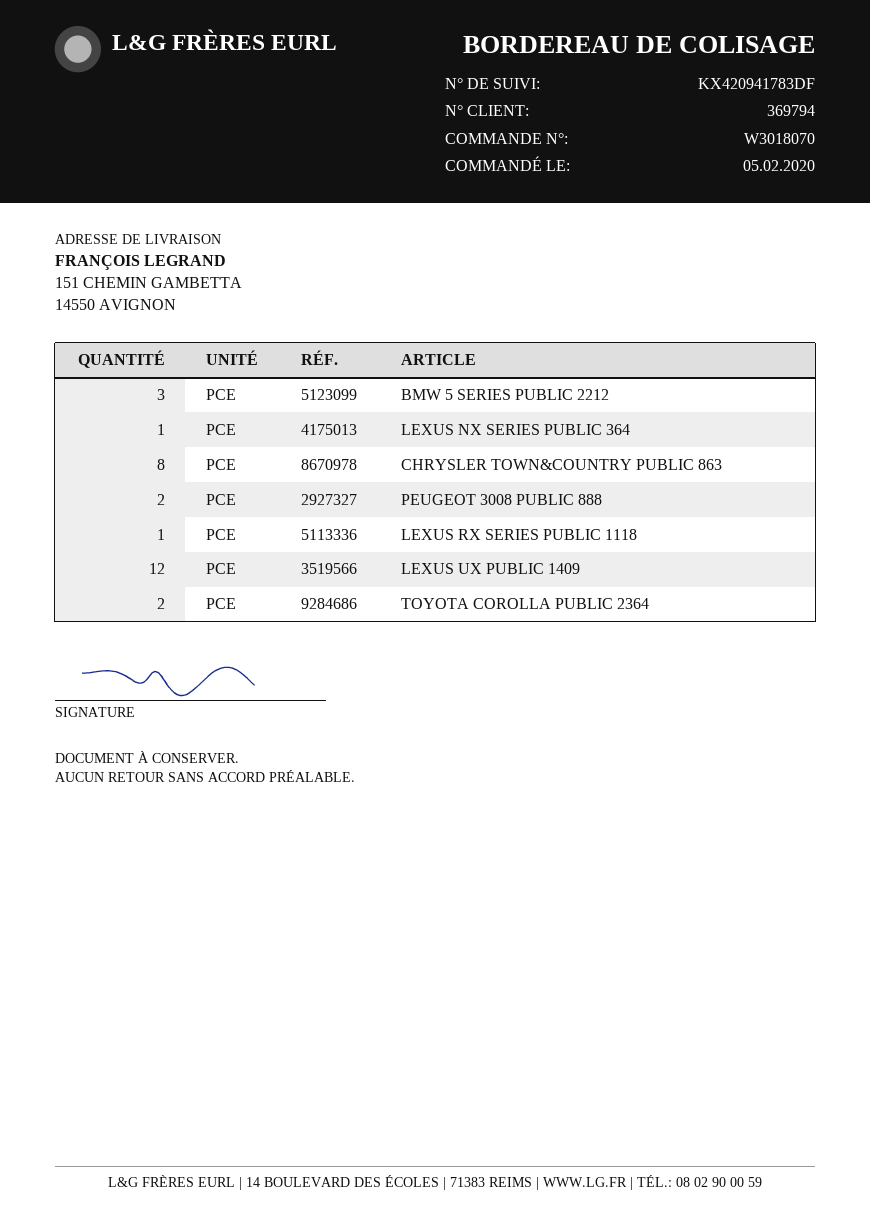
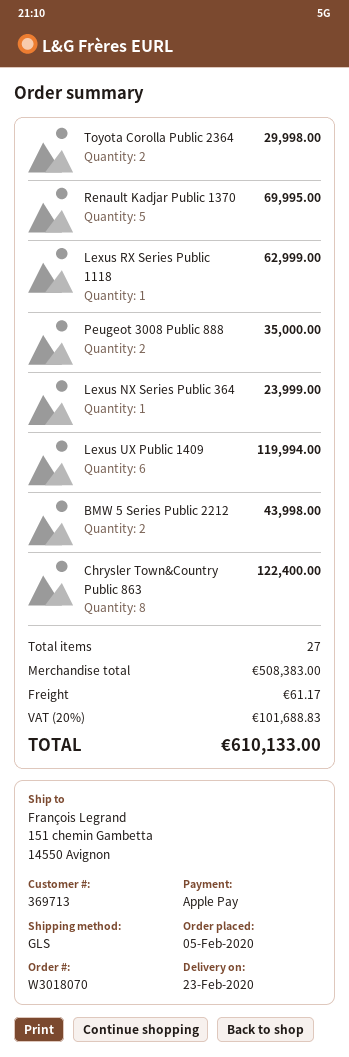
customer number: 369794 -> 369713
BMW 5 SERIES PUBLIC 2212: 3 -> 2
LEXUS UX PUBLIC 1409: 12 -> 6
Renault Kadjar Public 1370: none -> 5

